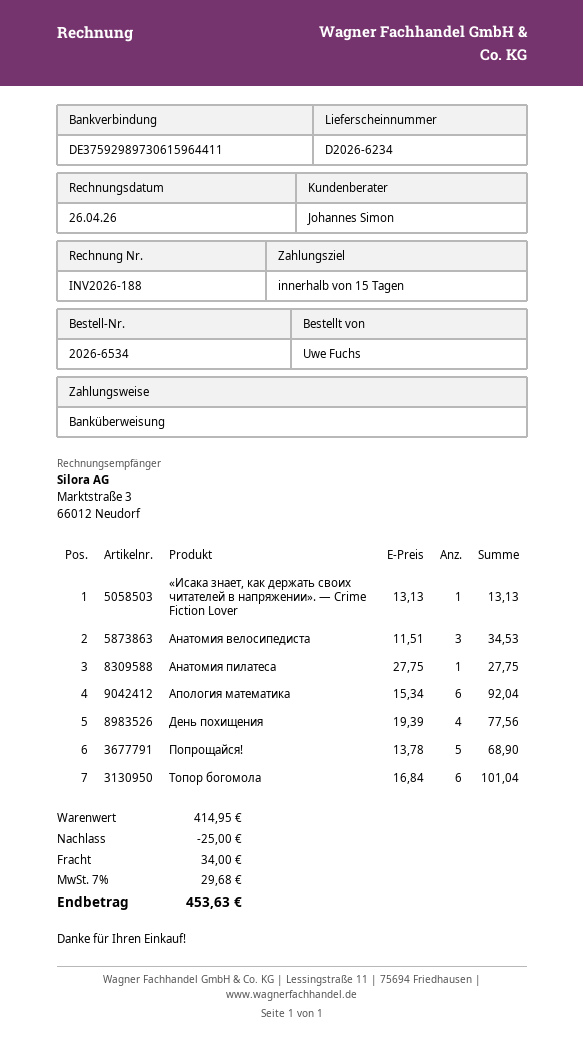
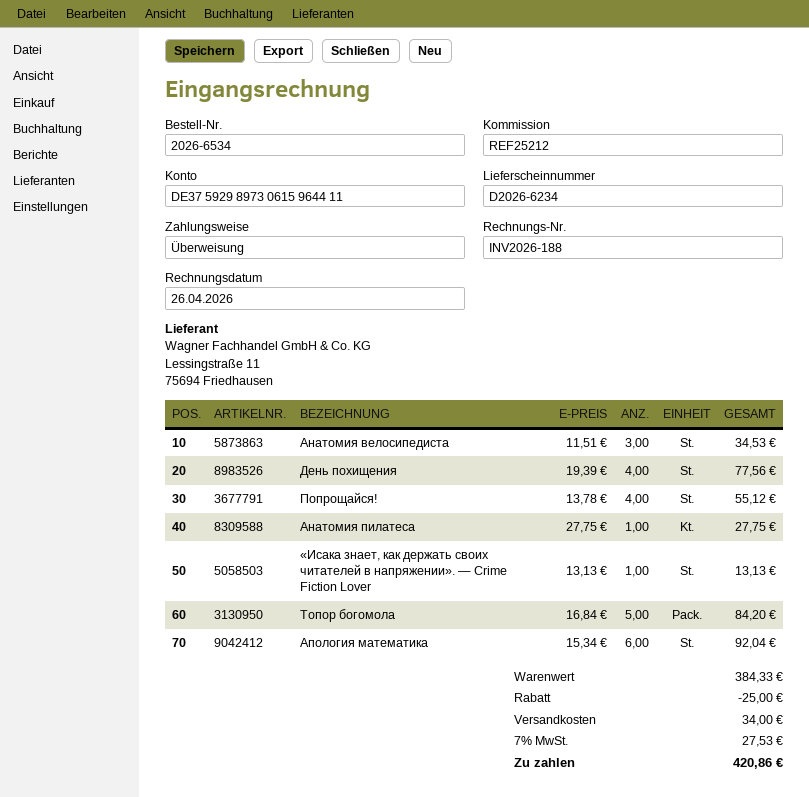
Попрощайся!: 5 x 13.78 = 68.90 -> 4 x 13.78 = 55.12
Топор богомола: 6 x 16.84 = 101.04 -> 5 x 16.84 = 84.20
subtotal: 414.95 -> 384.33
tax: 7% = 29.68 -> 7% = 27.53
total: 453.63 -> 420.86

